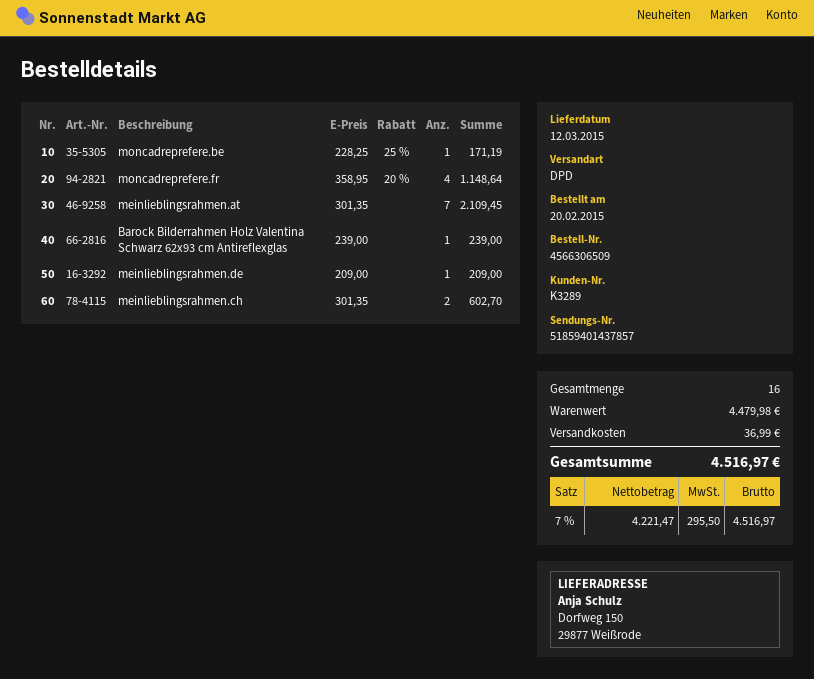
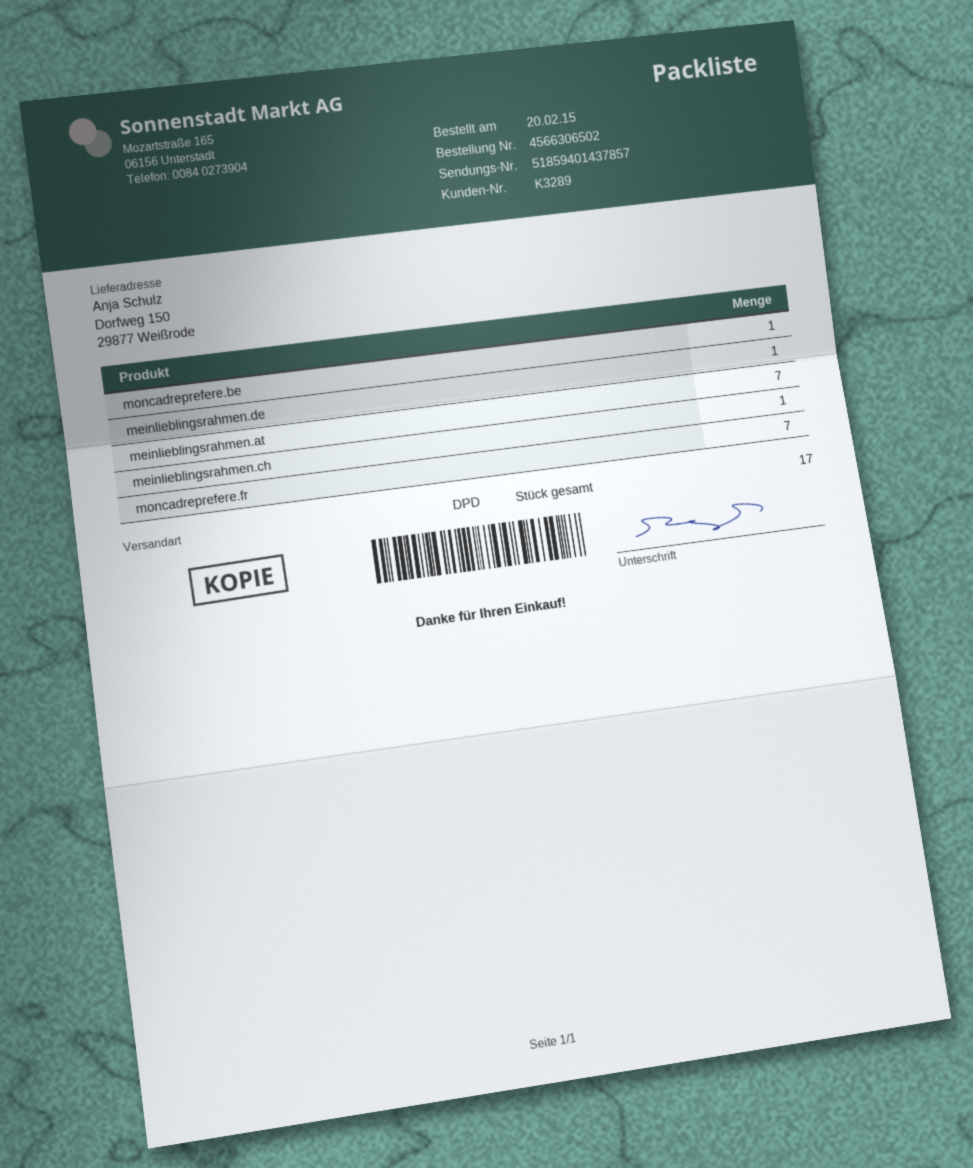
order number: 4566306509 -> 4566306502
moncadreprefere.fr: 4 -> 7
Barock Bilderrahmen Holz Valentina Schwarz 62x93 cm Antireflexglas: 1 -> none
meinlieblingsrahmen.ch: 2 -> 1
total quantity: 16 -> 17

